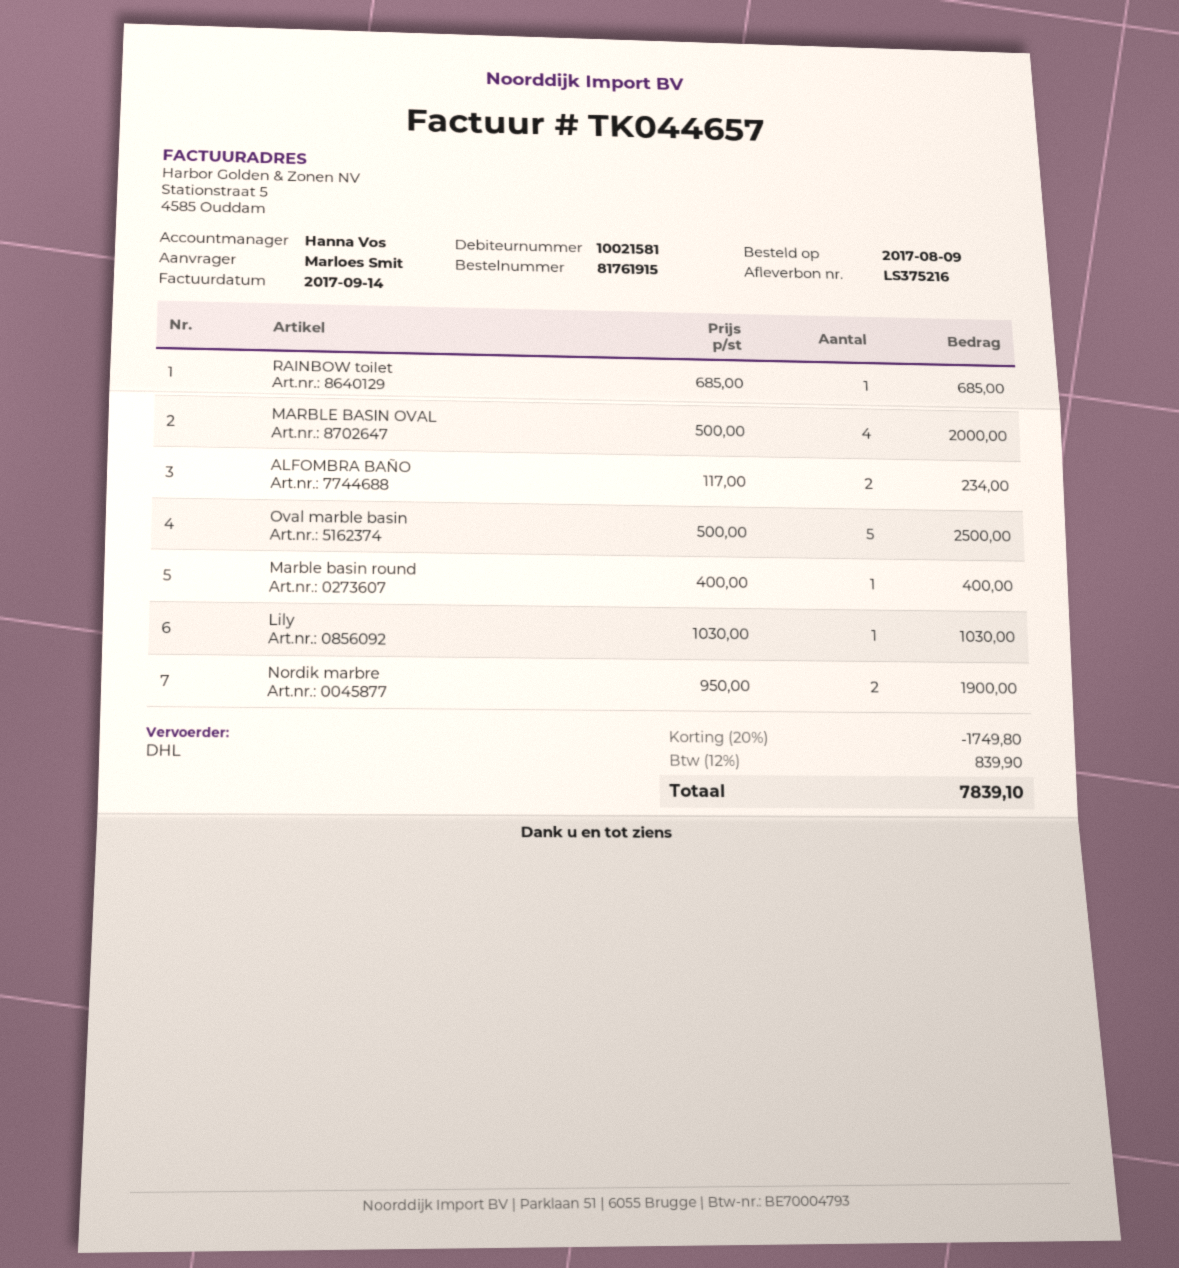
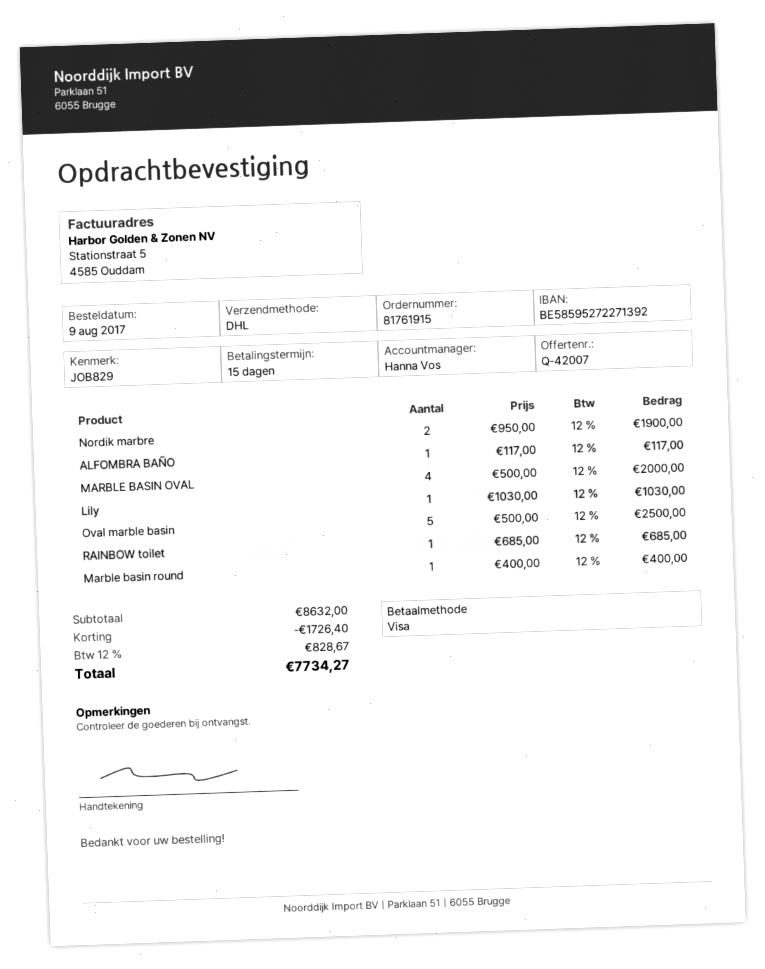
ALFOMBRA BAÑO: 2 x 117.00 = 234.00 -> 1 x 117.00 = 117.00
discount: 1749.80 -> 1726.40
tax: 12% = 839.90 -> 12% = 828.67
total: 7839.10 -> 7734.27

